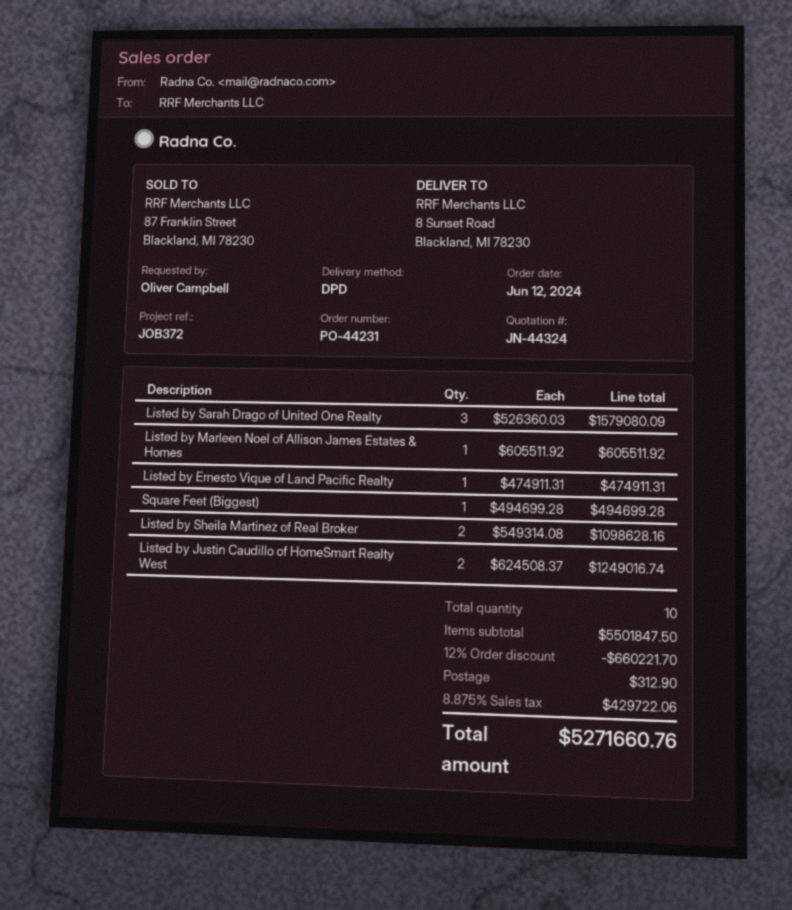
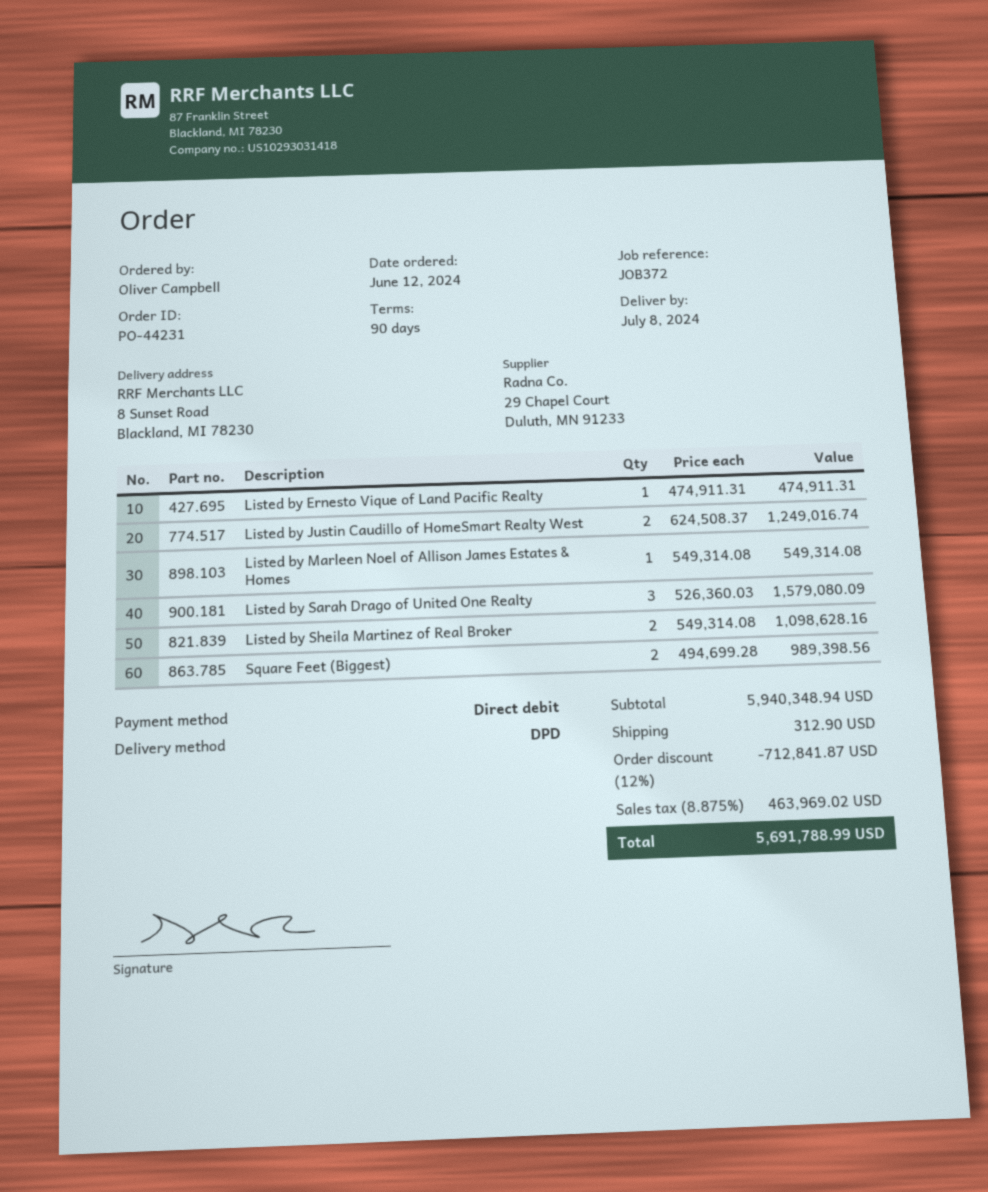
Listed by Marleen Noel of Allison James Estates & Homes: 1 x 605511.92 = 605511.92 -> 1 x 549314.08 = 549314.08
Square Feet (Biggest): 1 x 494699.28 = 494699.28 -> 2 x 494699.28 = 989398.56
subtotal: 5501847.50 -> 5940348.94
discount: 12% = 660221.70 -> 12% = 712841.87
tax: 8.875% = 429722.06 -> 8.875% = 463969.02
total: 5271660.76 -> 5691788.99

